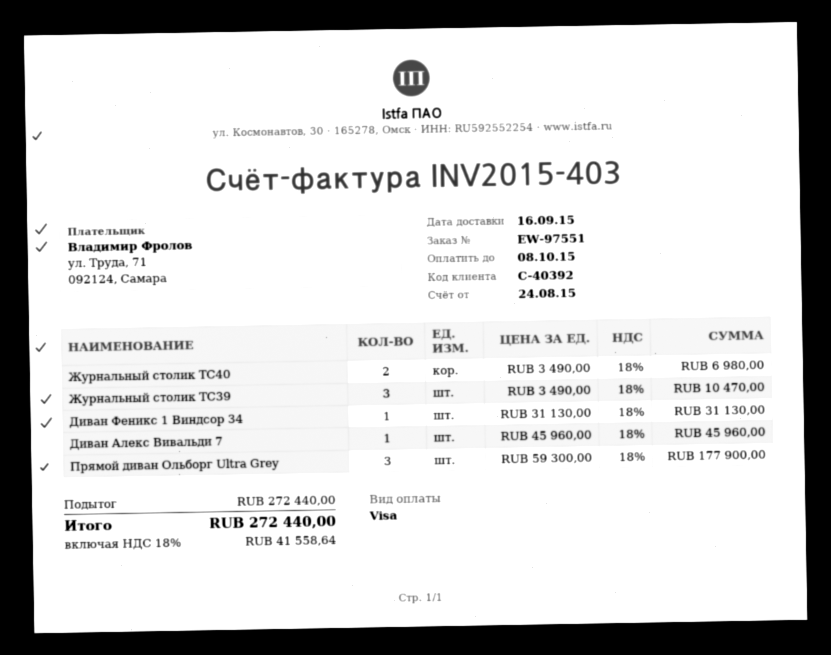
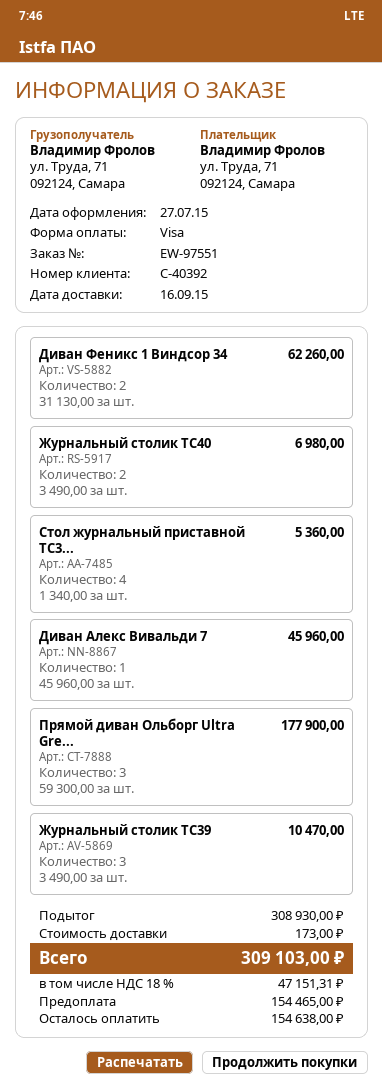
Диван Феникс 1 Виндсор 34: 1 x 31130.00 = 31130.00 -> 2 x 31130.00 = 62260.00
Стол журнальный приставной TC3...: none -> 4 x 1340.00 = 5360.00
subtotal: 272440.00 -> 308930.00
shipping: none -> 173.00
tax: 18% = 41558.64 -> 18% = 47151.31
total: 272440.00 -> 309103.00

